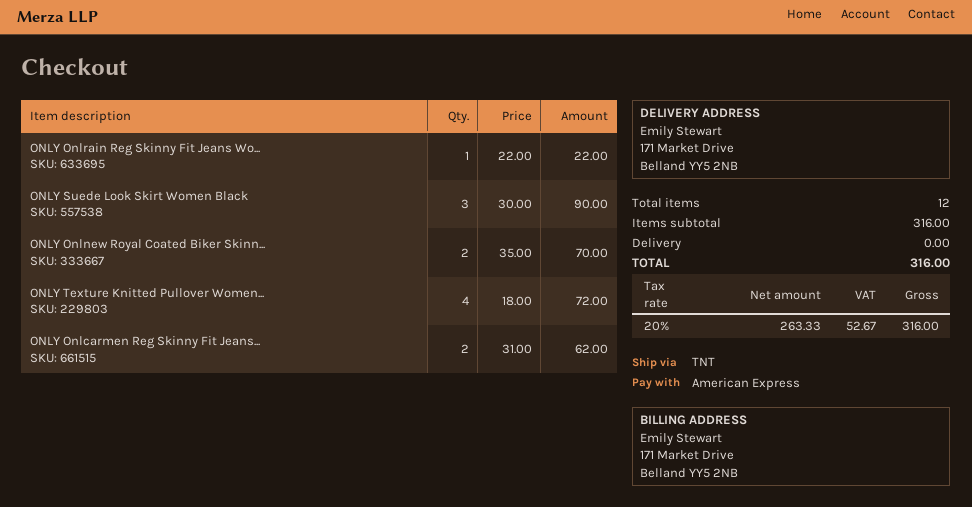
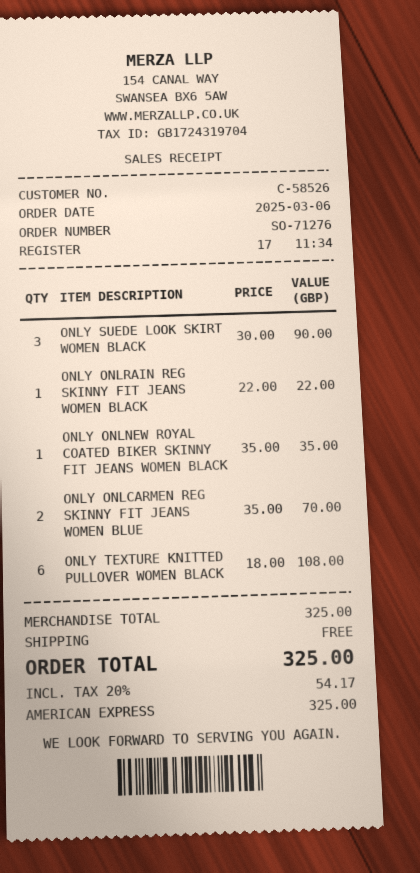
ONLY Onlnew Royal Coated Biker Skinn...: 2 x 35.00 = 70.00 -> 1 x 35.00 = 35.00
ONLY Texture Knitted Pullover Women...: 4 x 18.00 = 72.00 -> 6 x 18.00 = 108.00
ONLY Onlcarmen Reg Skinny Fit Jeans...: 2 x 31.00 = 62.00 -> 2 x 35.00 = 70.00
subtotal: 316.00 -> 325.00
tax: 20% = 52.67 -> 20% = 54.17
total: 316.00 -> 325.00

